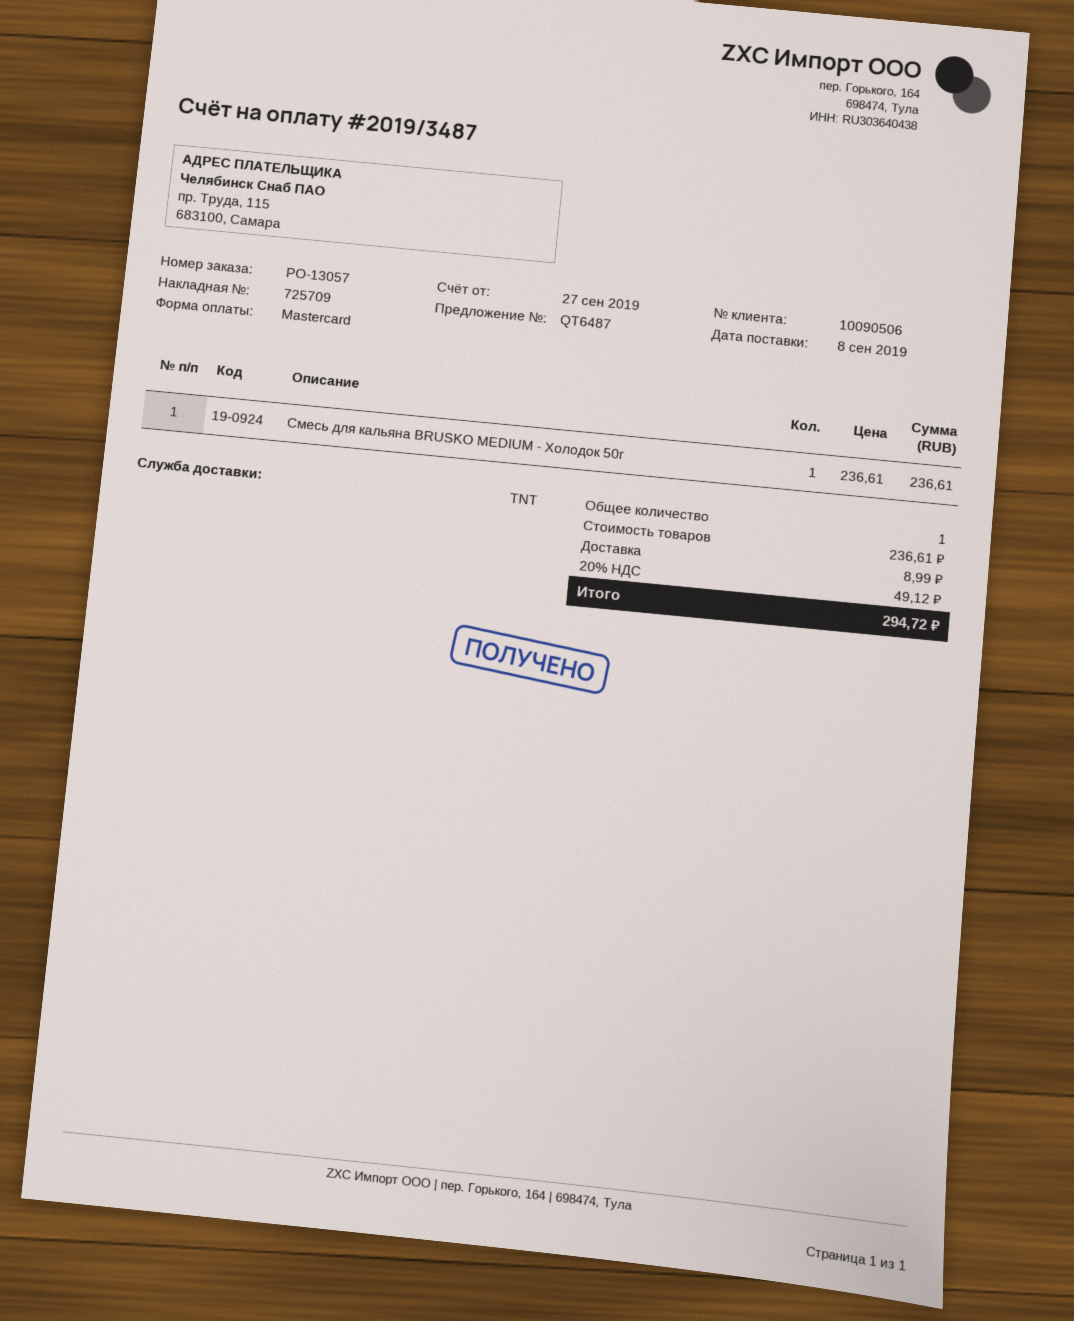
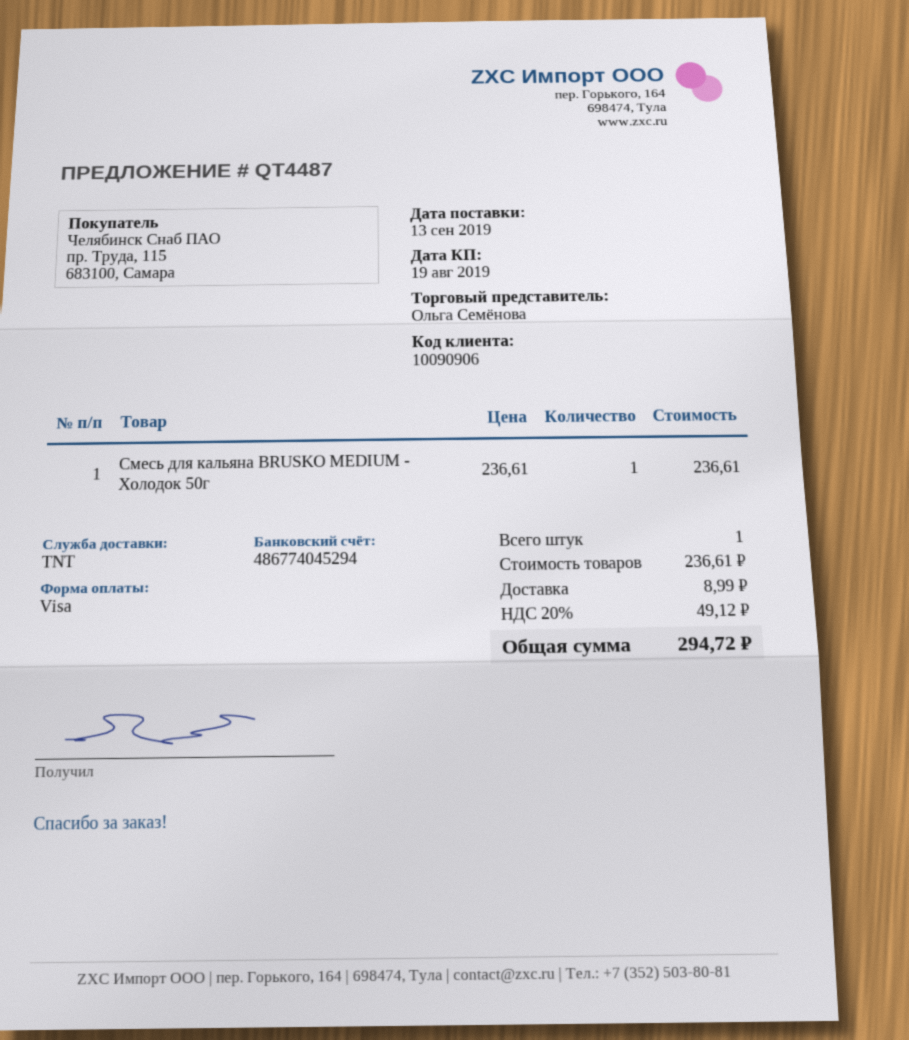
quote number: QT6487 -> QT4487
delivery date: 2019-09-08 -> 2019-09-13
customer number: 10090506 -> 10090906
payment method: Mastercard -> Visa

